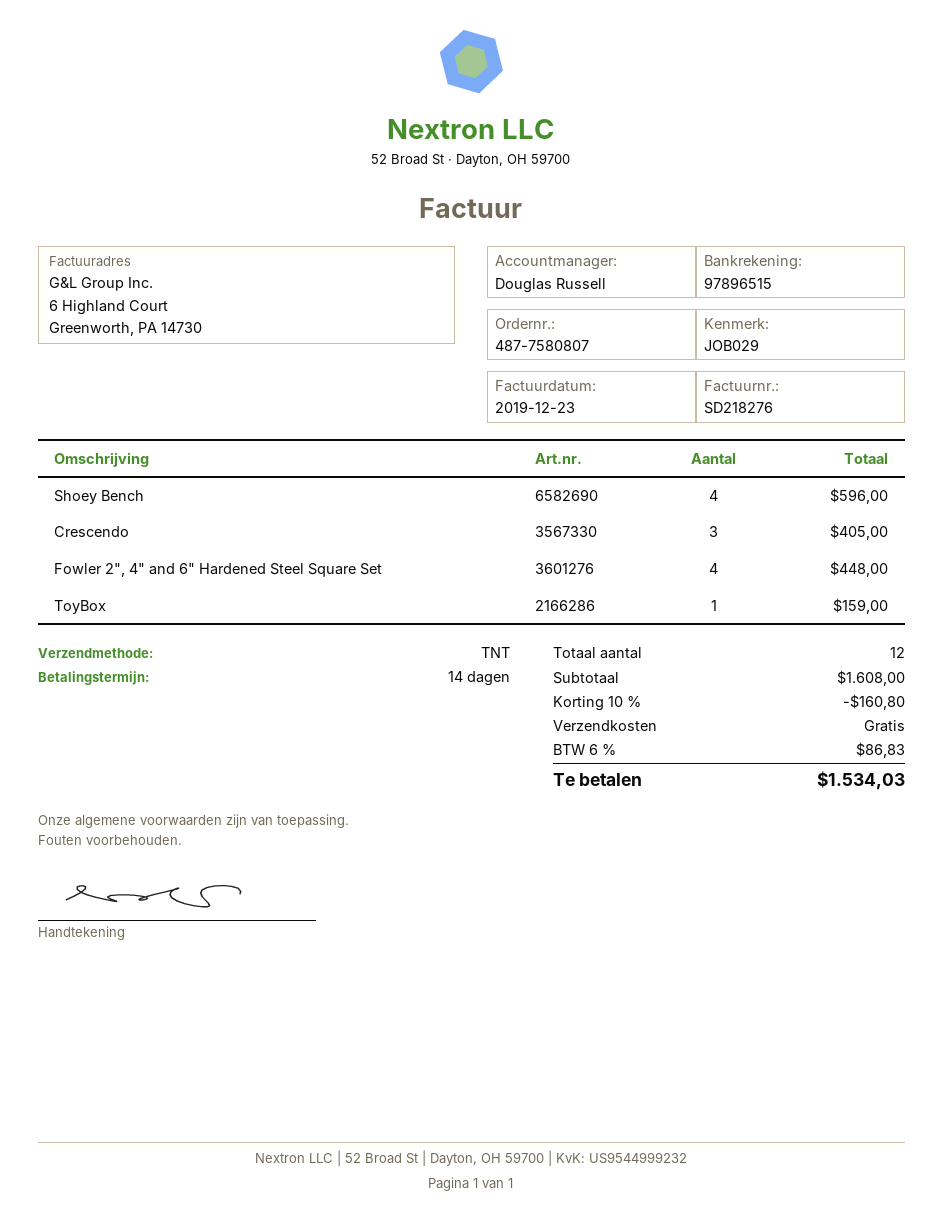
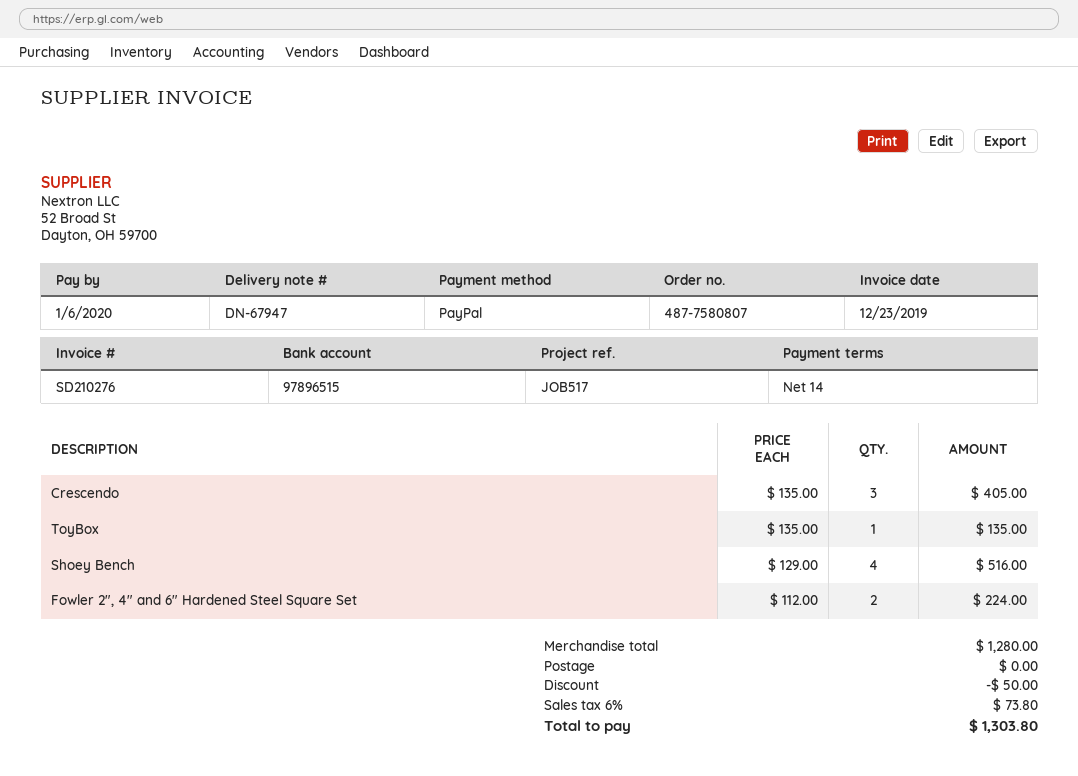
invoice number: SD218276 -> SD210276
reference: JOB029 -> JOB517
Shoey Bench: 4 for 596.00 -> 4 for 516.00
Fowler 2", 4" and 6" Hardened Steel Square Set: 4 for 448.00 -> 2 for 224.00
ToyBox: 1 for 159.00 -> 1 for 135.00
subtotal: 1608.00 -> 1280.00
discount: 160.80 -> 50.00
tax: 6% = 86.83 -> 6% = 73.80
total: 1534.03 -> 1303.80

